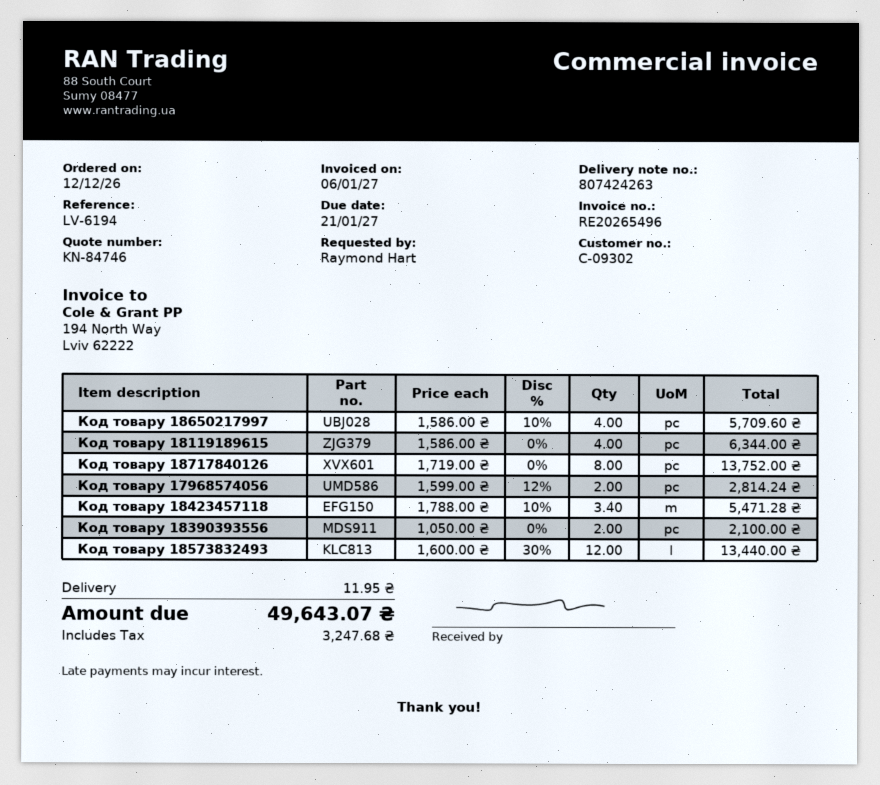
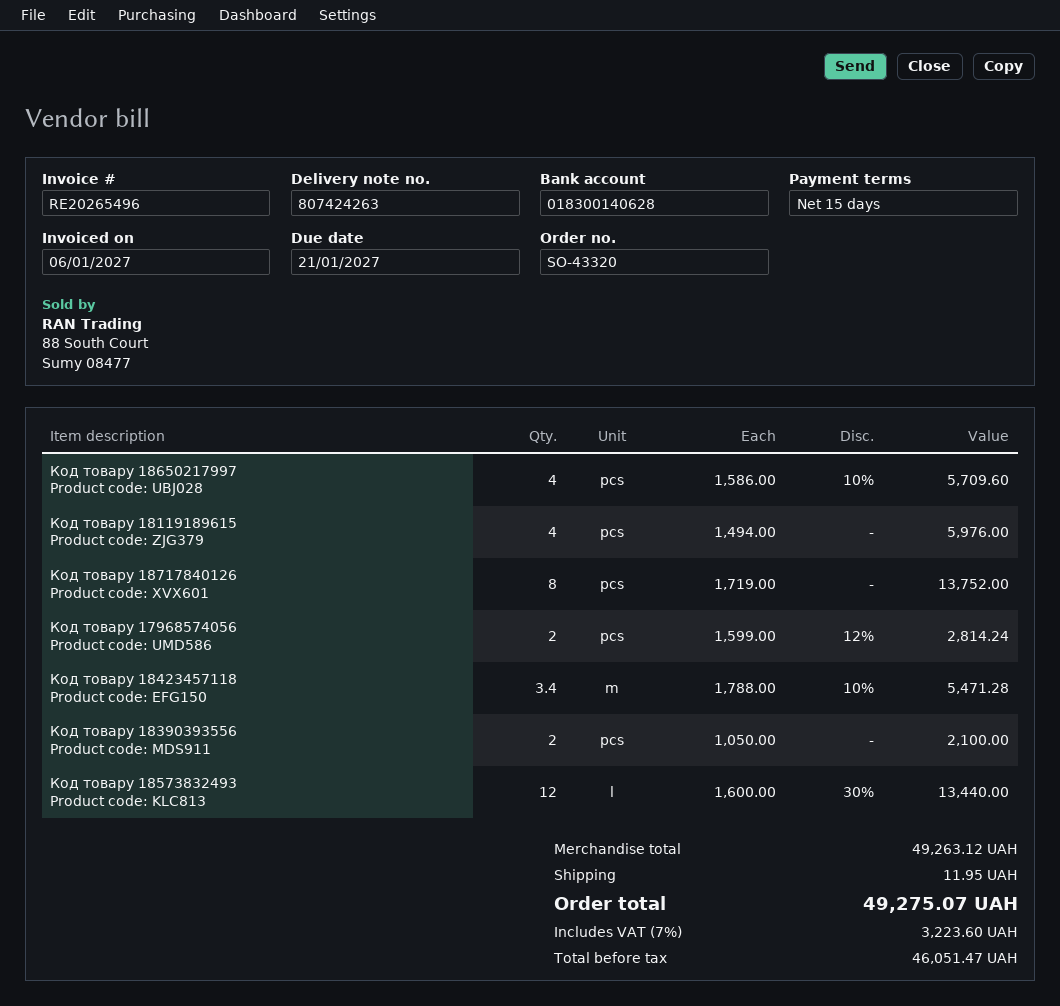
Код товару 18119189615: 4 x 1586.00 = 6344.00 -> 4 x 1494.00 = 5976.00
tax: 3247.68 -> 3223.60
total: 49643.07 -> 49275.07

